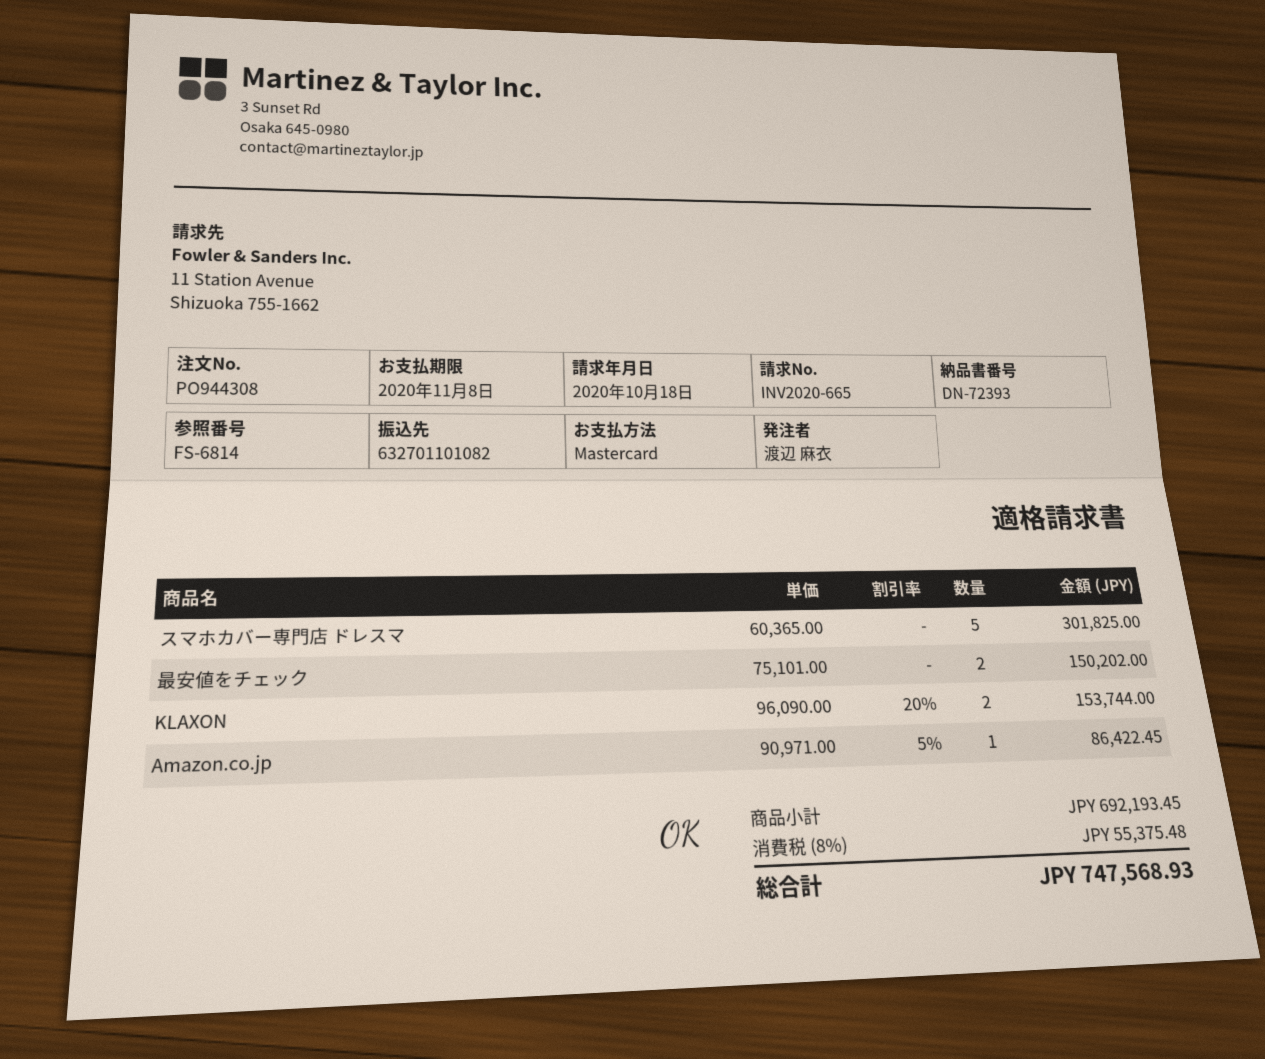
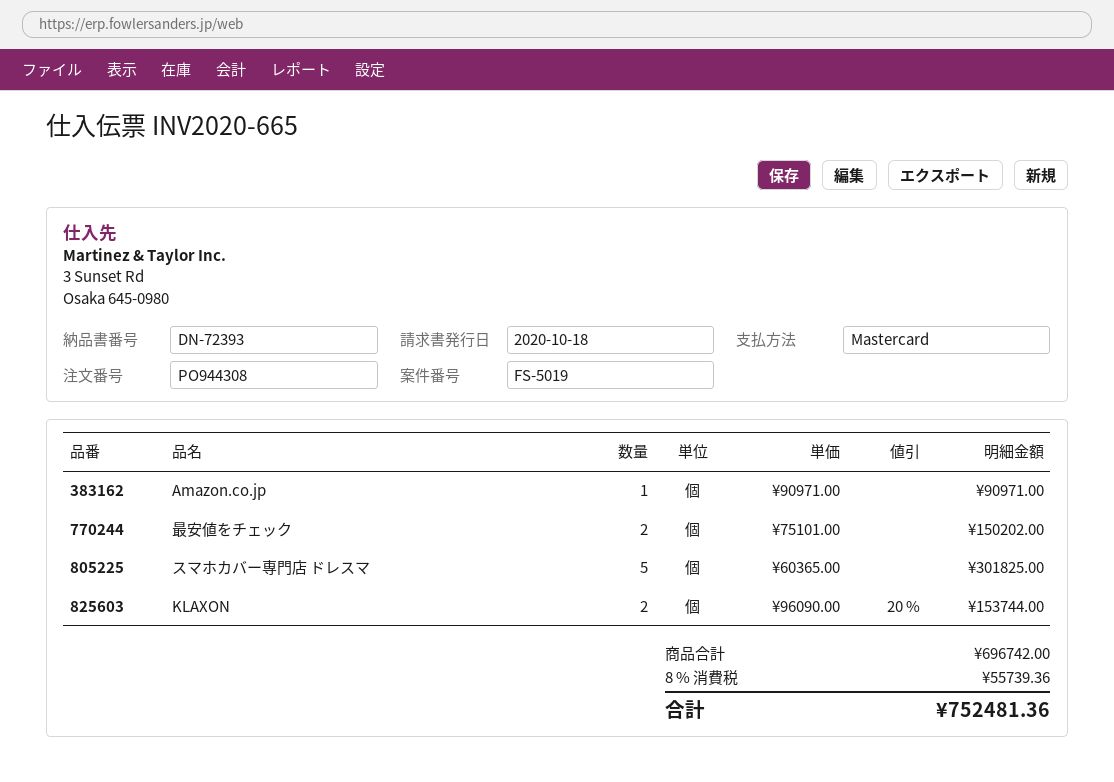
reference: FS-6814 -> FS-5019
Amazon.co.jp: 1 x 90971.00 - 5% = 86422.45 -> 1 x 90971.00 = 90971.00
subtotal: 692193.45 -> 696742.00
tax: 8% = 55375.48 -> 8% = 55739.36
total: 747568.93 -> 752481.36

